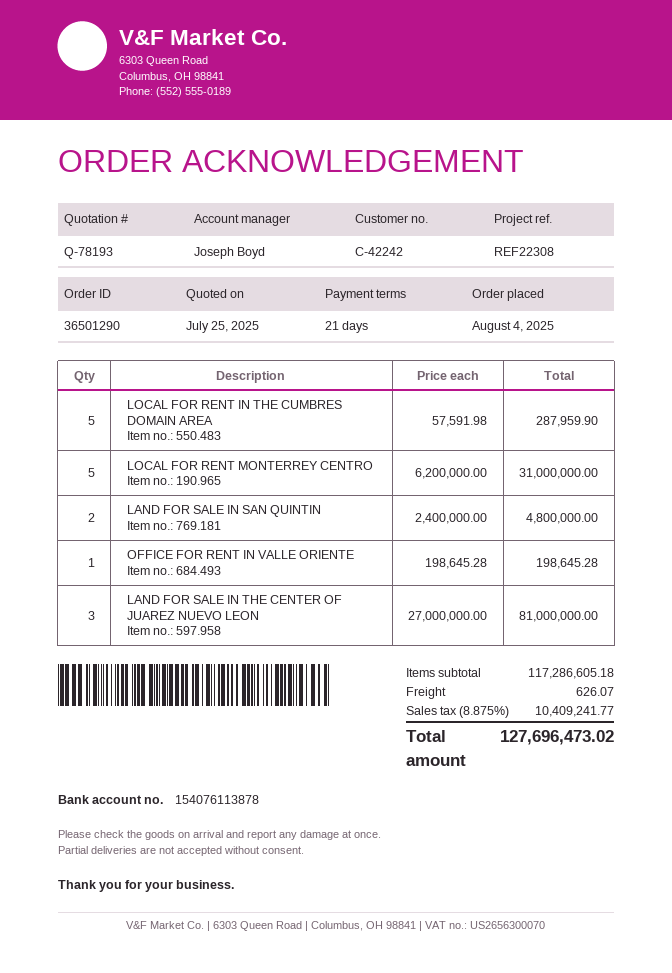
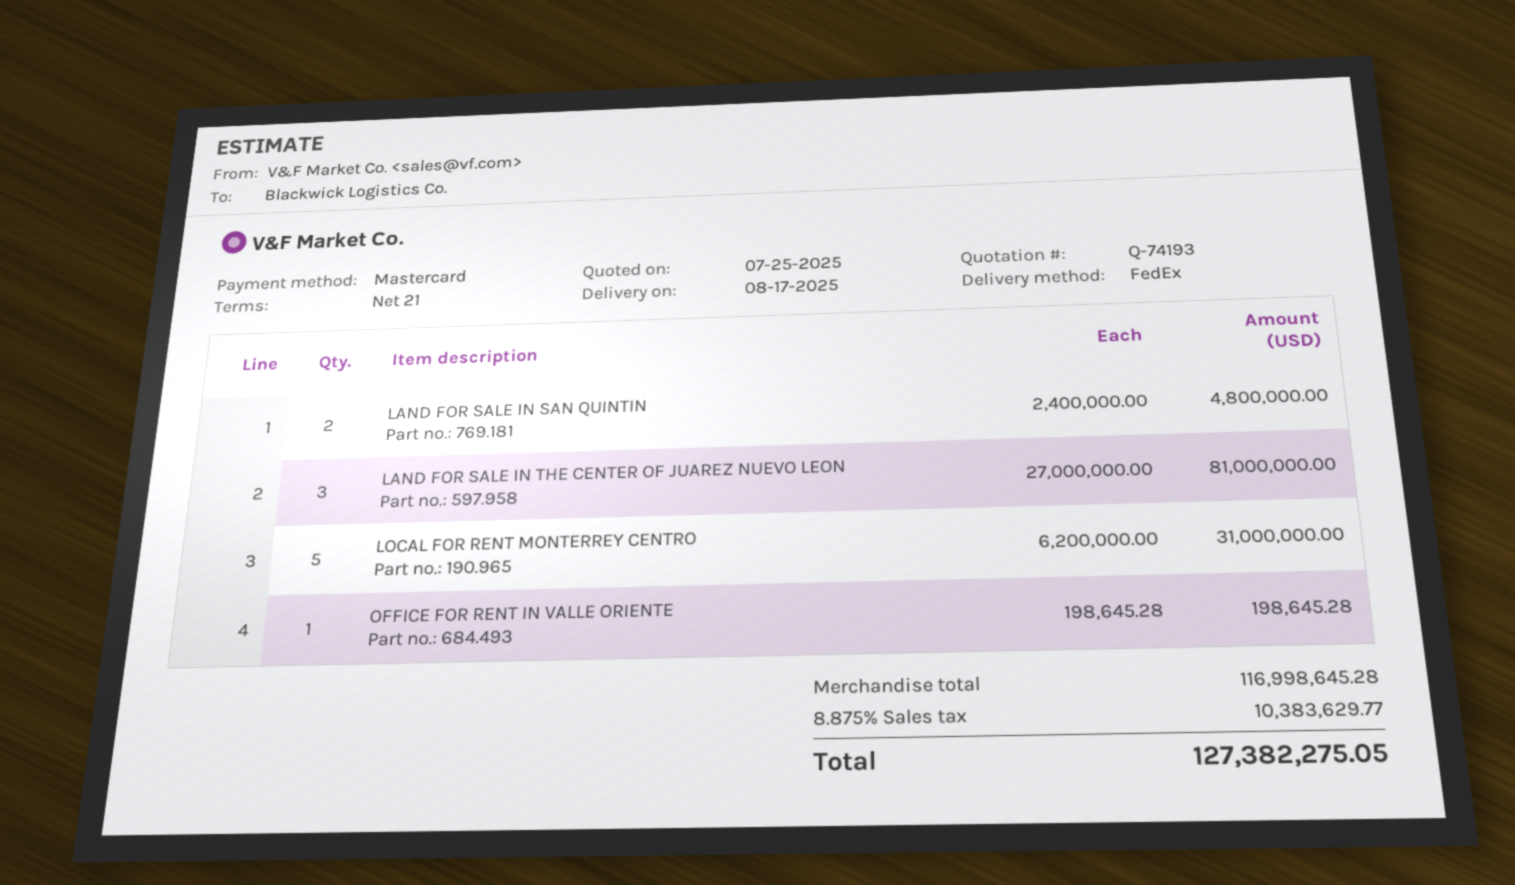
quote number: Q-78193 -> Q-74193
LOCAL FOR RENT IN THE CUMBRES DOMAIN AREA: 5 x 57591.98 = 287959.90 -> none
subtotal: 117286605.18 -> 116998645.28
shipping: 626.07 -> none
tax: 8.875% = 10409241.77 -> 8.875% = 10383629.77
total: 127696473.02 -> 127382275.05

